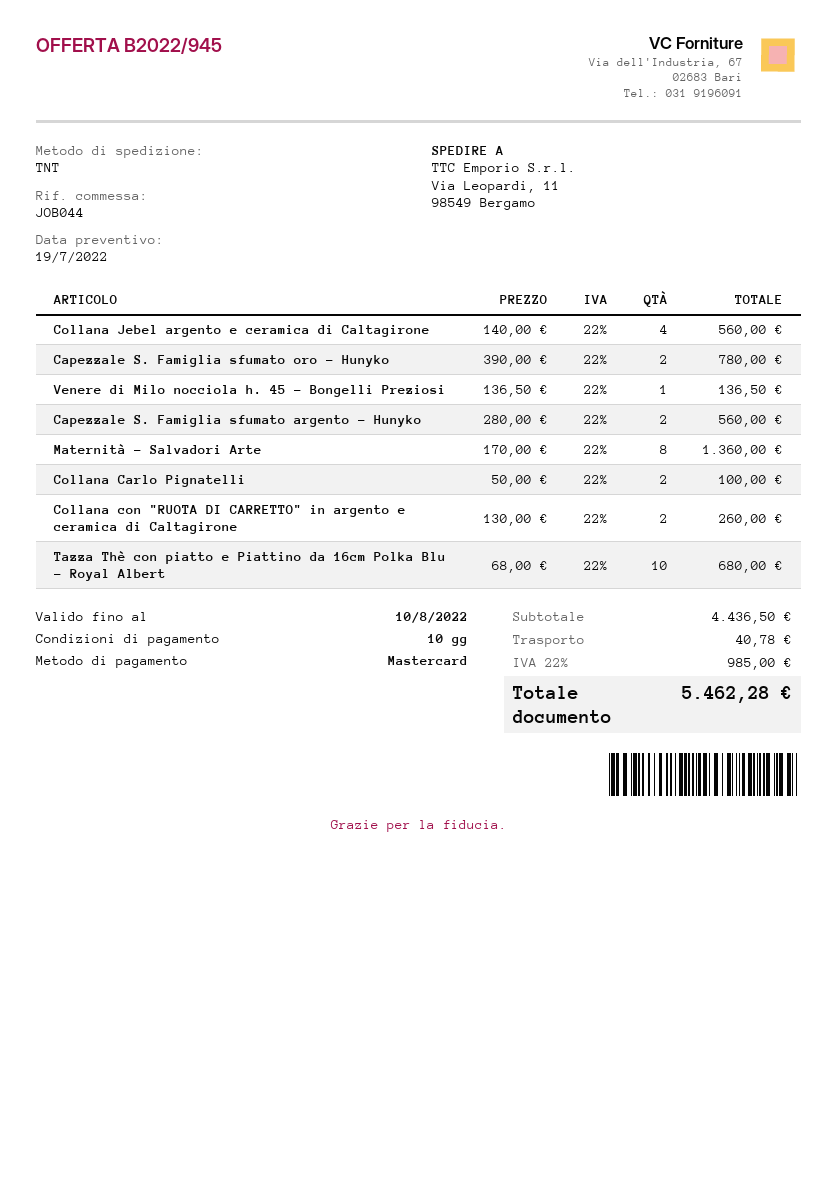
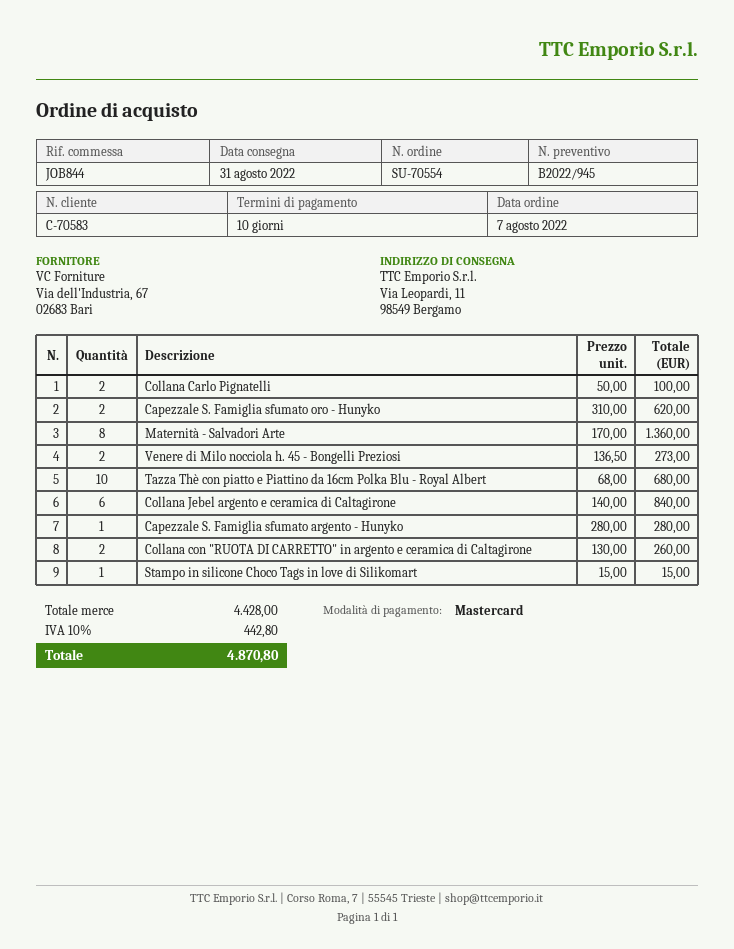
reference: JOB044 -> JOB844
Collana Jebel argento e ceramica di Caltagirone: 4 x 140.00 = 560.00 -> 6 x 140.00 = 840.00
Capezzale S. Famiglia sfumato oro - Hunyko: 2 x 390.00 = 780.00 -> 2 x 310.00 = 620.00
Venere di Milo nocciola h. 45 - Bongelli Preziosi: 1 x 136.50 = 136.50 -> 2 x 136.50 = 273.00
Capezzale S. Famiglia sfumato argento - Hunyko: 2 x 280.00 = 560.00 -> 1 x 280.00 = 280.00
Stampo in silicone Choco Tags in love di Silikomart: none -> 1 x 15.00 = 15.00
subtotal: 4436.50 -> 4428.00
shipping: 40.78 -> none
tax: 22% = 985.00 -> 10% = 442.80
total: 5462.28 -> 4870.80

